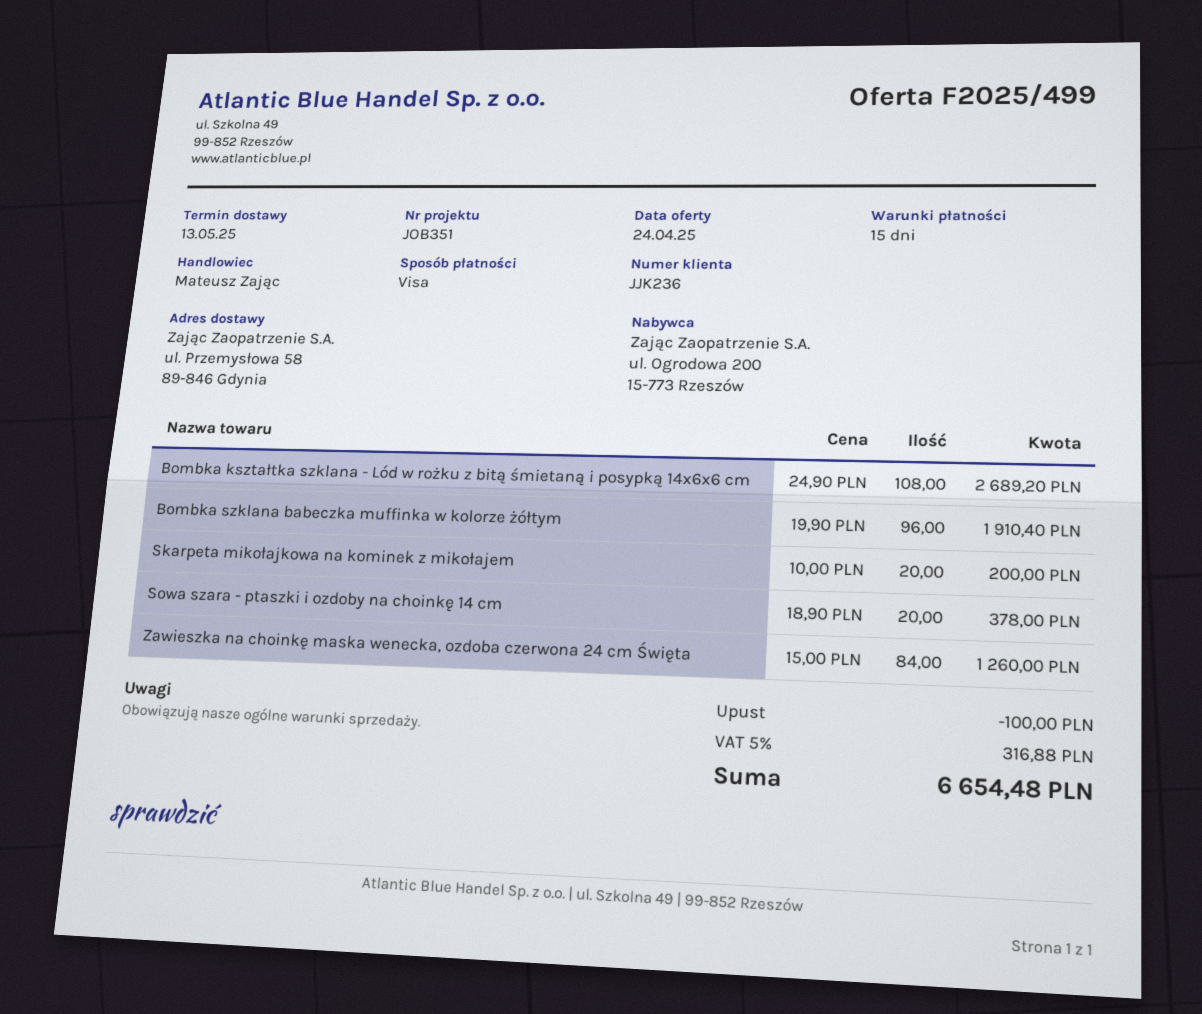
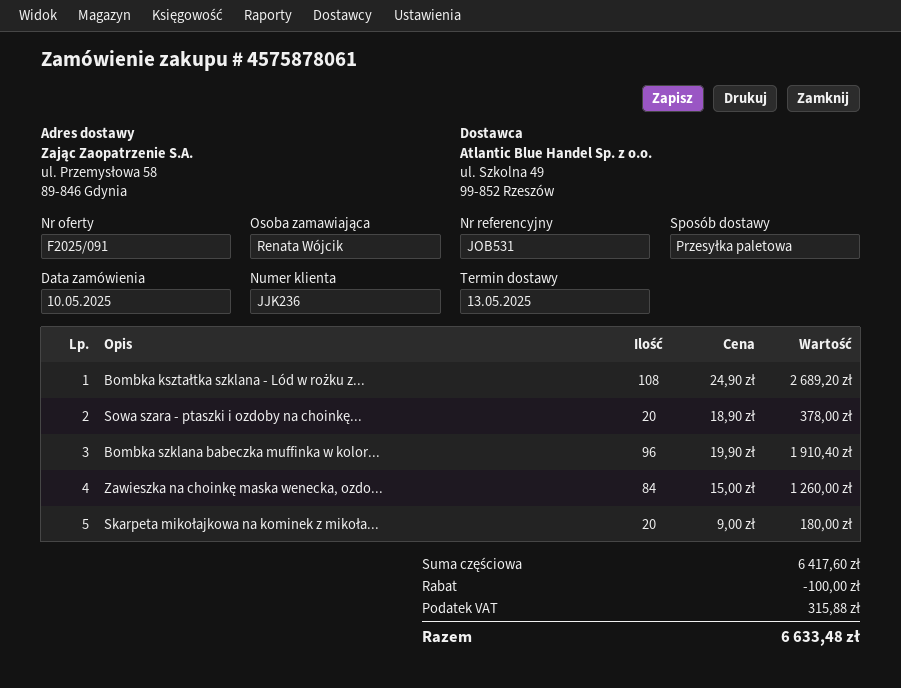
quote number: F2025/499 -> F2025/091
reference: JOB351 -> JOB531
Skarpeta mikołajkowa na kominek z mikołajem: 20 x 10.00 = 200.00 -> 20 x 9.00 = 180.00
tax: 316.88 -> 315.88
total: 6654.48 -> 6633.48

